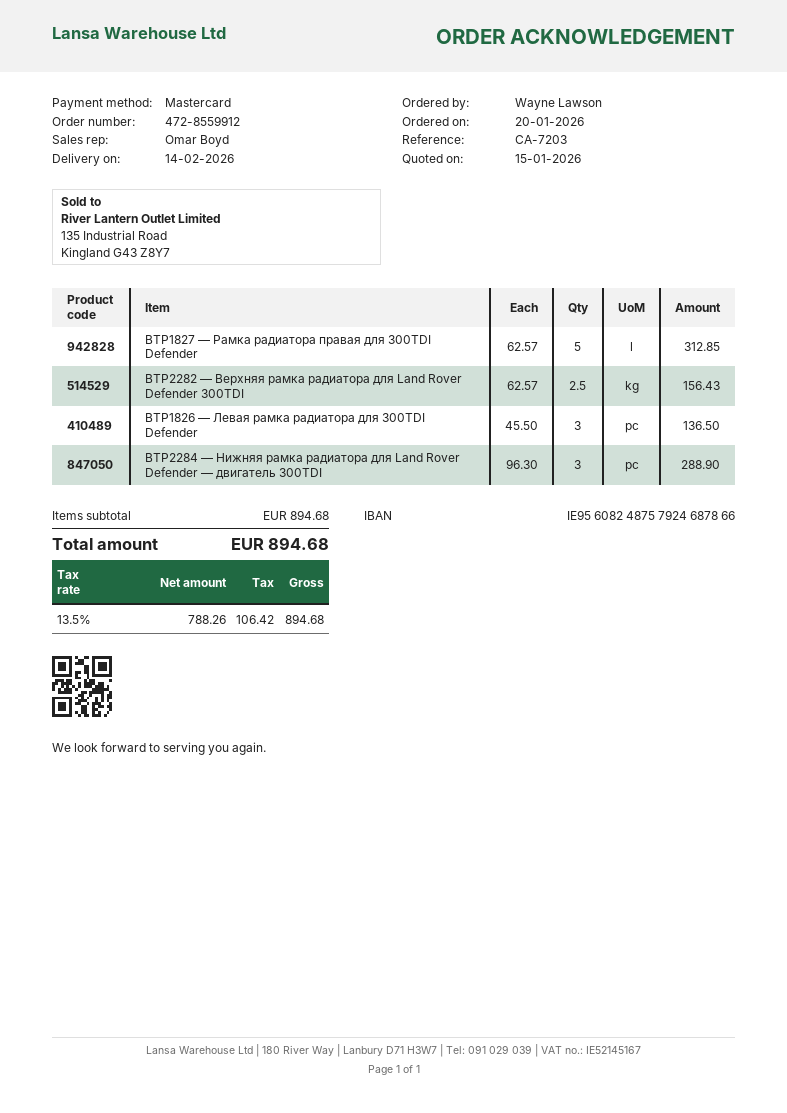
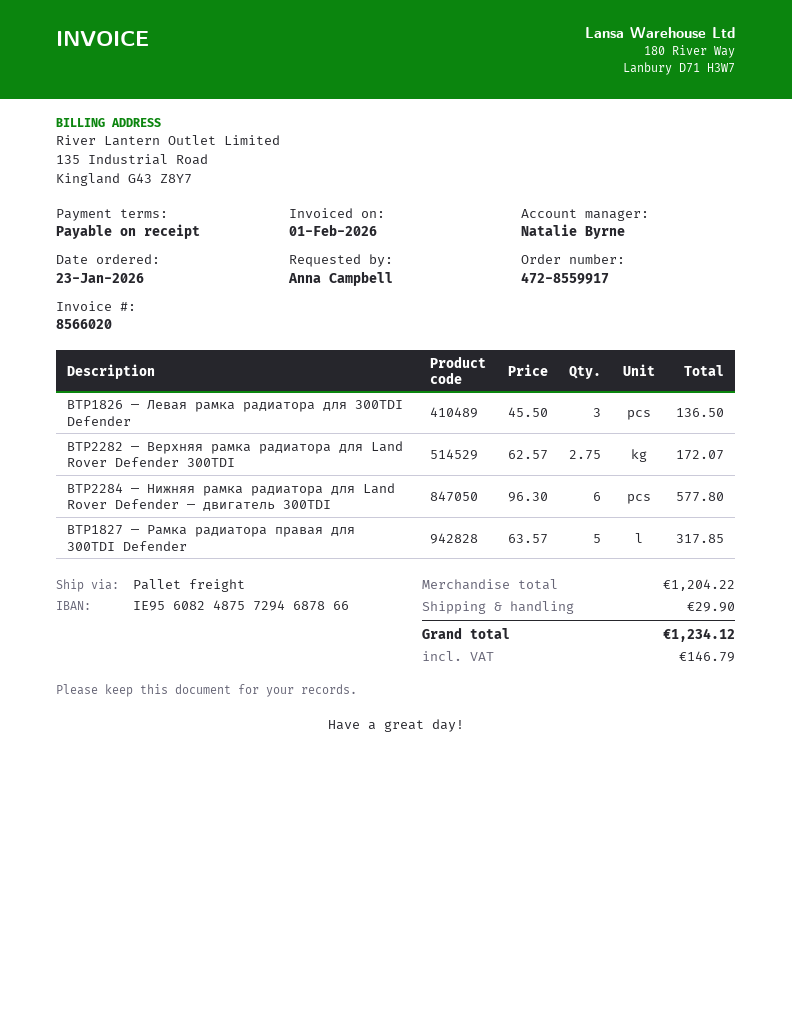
order number: 472-8559912 -> 472-8559917
order date: 2026-01-20 -> 2026-01-23
ordered by: Wayne Lawson -> Anna Campbell
sales rep: Omar Boyd -> Natalie Byrne
bank account: IE95608248757924687866 -> IE95608248757294687866
BTP1827 — Рамка радиатора правая для 300TDI Defender: 5 x 62.57 = 312.85 -> 5 x 63.57 = 317.85
BTP2282 — Верхняя рамка радиатора для Land Rover Defender 300TDI: 2.5 x 62.57 = 156.43 -> 2.75 x 62.57 = 172.07
BTP2284 — Нижняя рамка радиатора для Land Rover Defender — двигатель 300TDI: 3 x 96.30 = 288.90 -> 6 x 96.30 = 577.80
subtotal: 894.68 -> 1204.22
shipping: none -> 29.90
tax: 106.42 -> 146.79
total: 894.68 -> 1234.12

